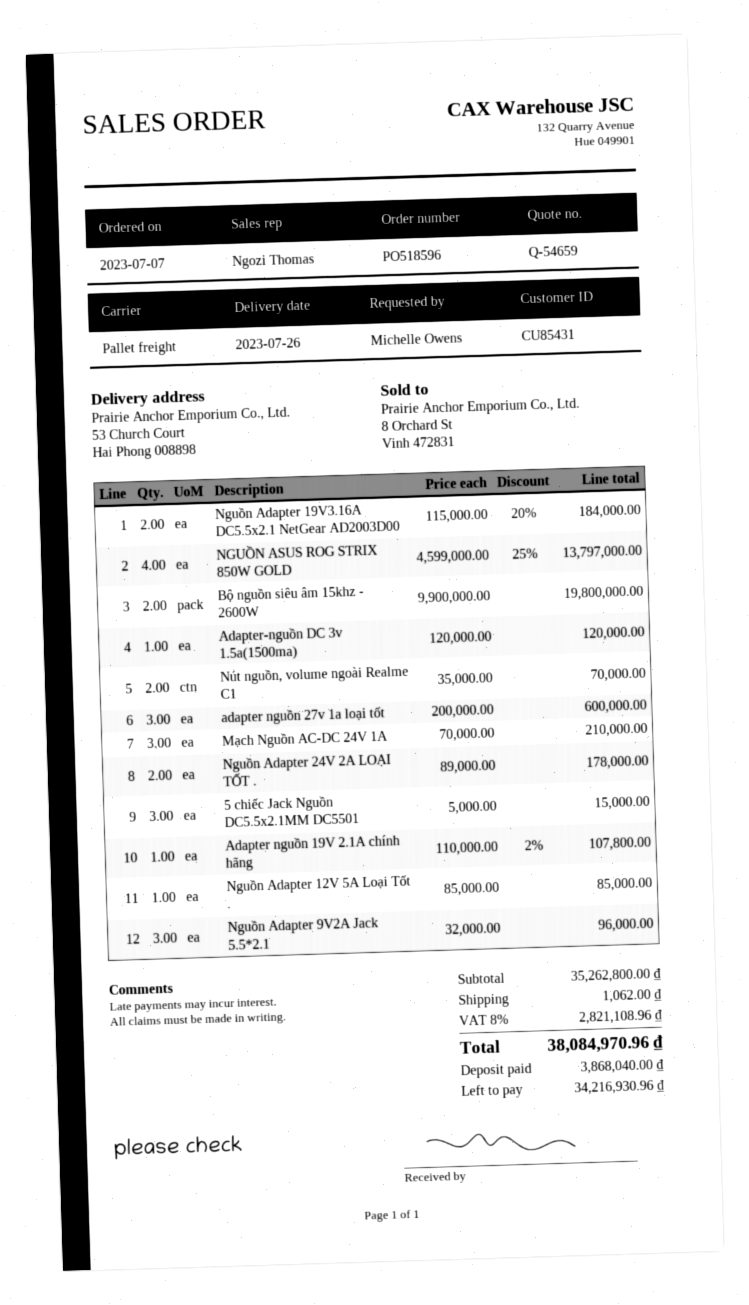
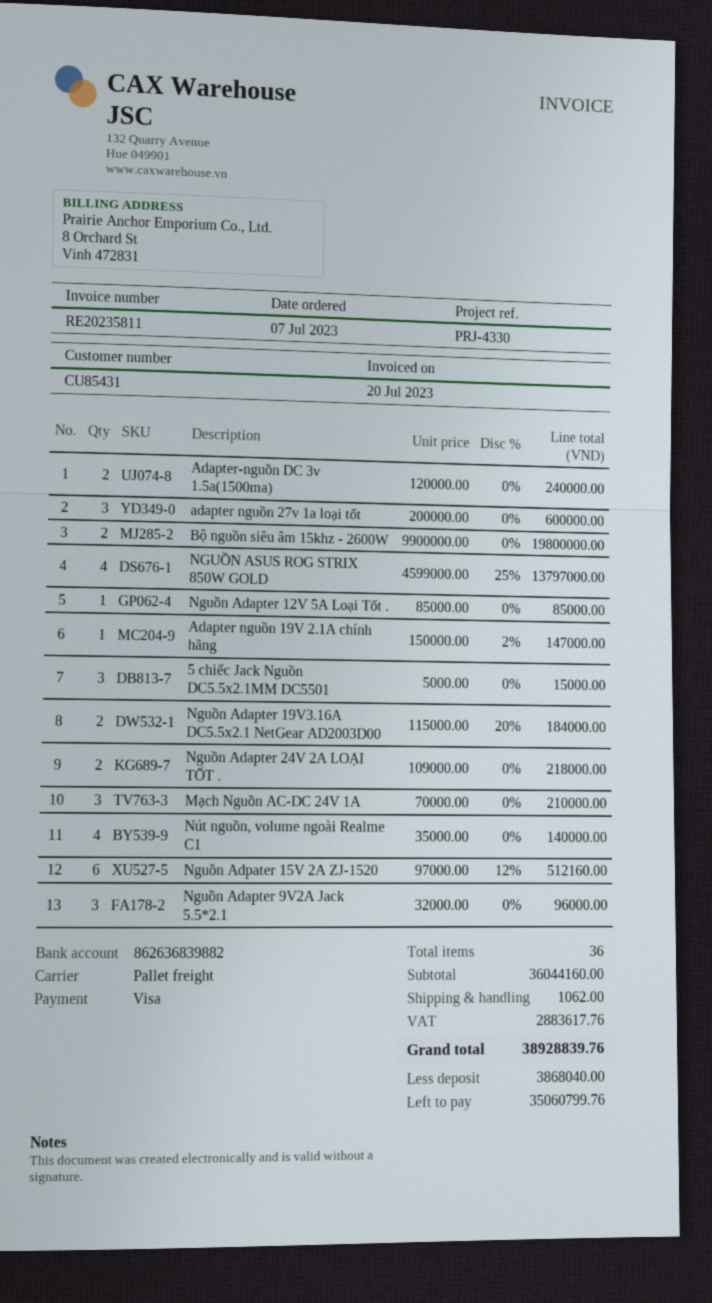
Adapter-nguồn DC 3v 1.5a(1500ma): 1 x 120000.00 = 120000.00 -> 2 x 120000.00 = 240000.00
Nút nguồn, volume ngoài Realme C1: 2 x 35000.00 = 70000.00 -> 4 x 35000.00 = 140000.00
Nguồn Adapter 24V 2A LOẠI TỐT .: 2 x 89000.00 = 178000.00 -> 2 x 109000.00 = 218000.00
Adapter nguồn 19V 2.1A chính hãng: 1 x 110000.00 - 2% = 107800.00 -> 1 x 150000.00 - 2% = 147000.00
Nguồn Adpater 15V 2A ZJ-1520: none -> 6 x 97000.00 - 12% = 512160.00
subtotal: 35262800.00 -> 36044160.00
tax: 2821108.96 -> 2883617.76
total: 38084970.96 -> 38928839.76
balance: 34216930.96 -> 35060799.76

